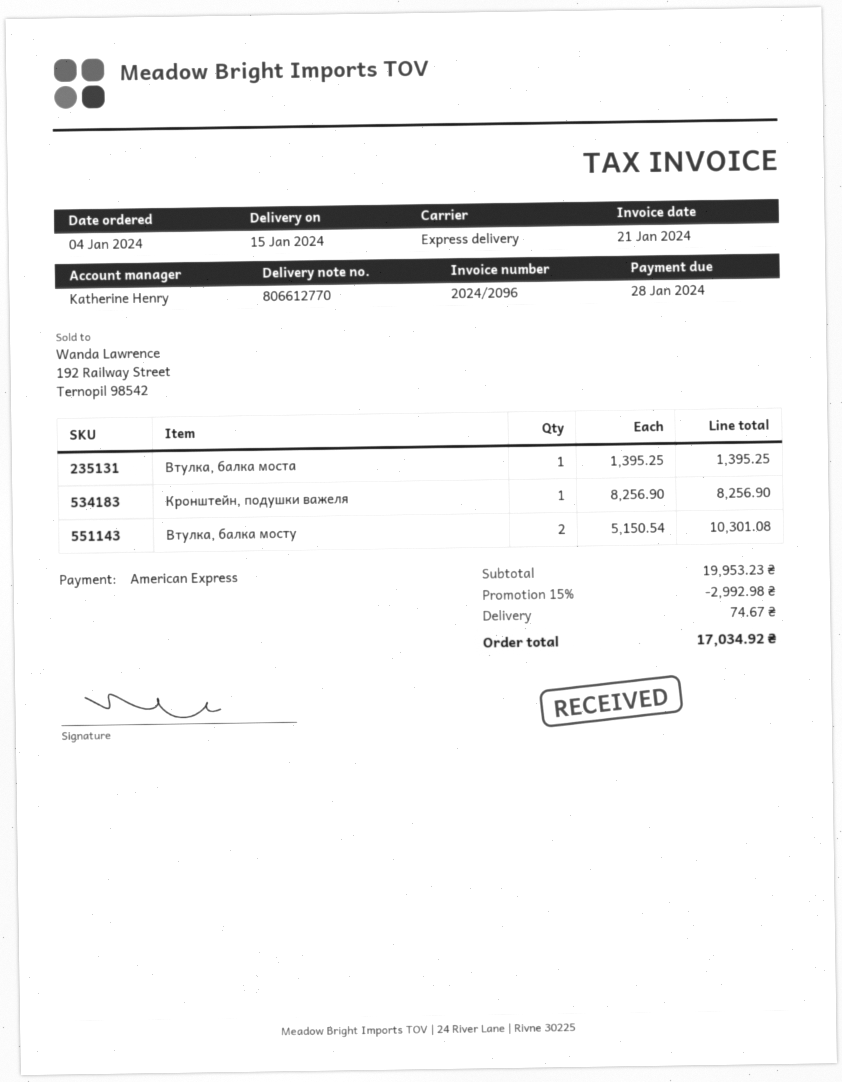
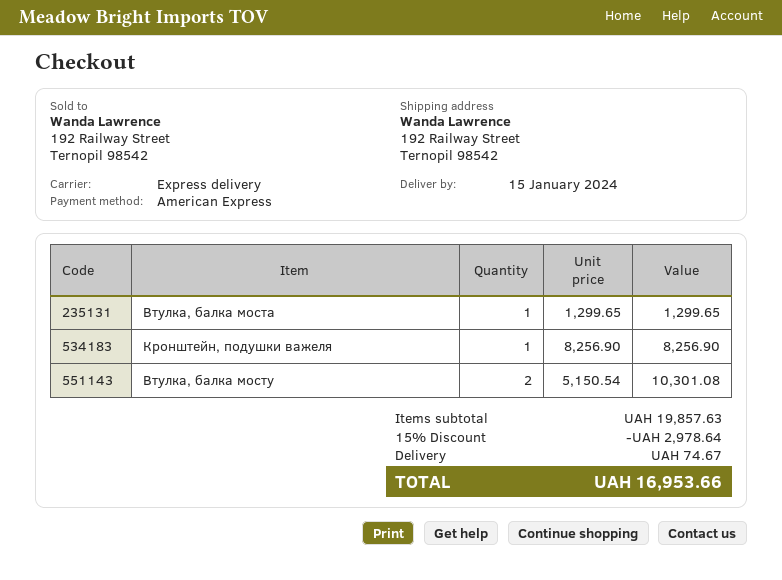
Втулка, балка моста: 1 x 1395.25 = 1395.25 -> 1 x 1299.65 = 1299.65
subtotal: 19953.23 -> 19857.63
discount: 15% = 2992.98 -> 15% = 2978.64
total: 17034.92 -> 16953.66

